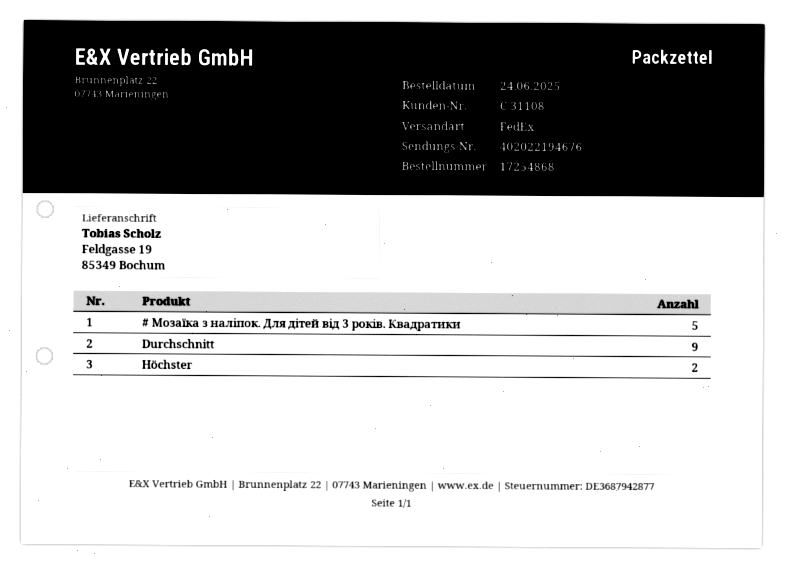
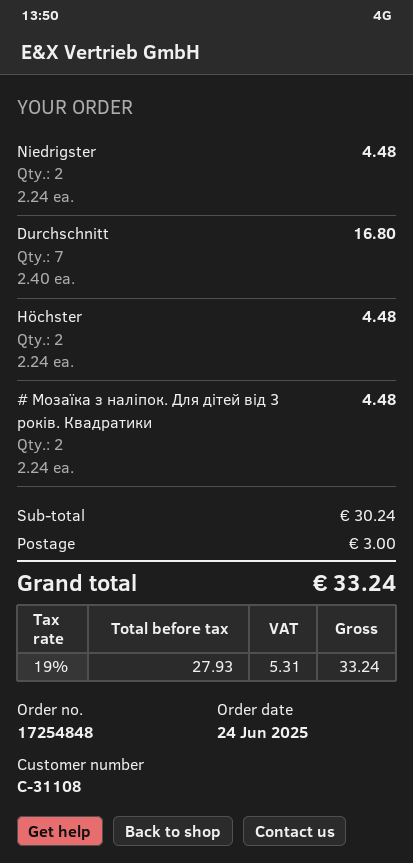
order number: 17254868 -> 17254848
# Мозаїка з наліпок. Для дітей від 3 років. Квадратики: 5 -> 2
Durchschnitt: 9 -> 7
Niedrigster: none -> 2

